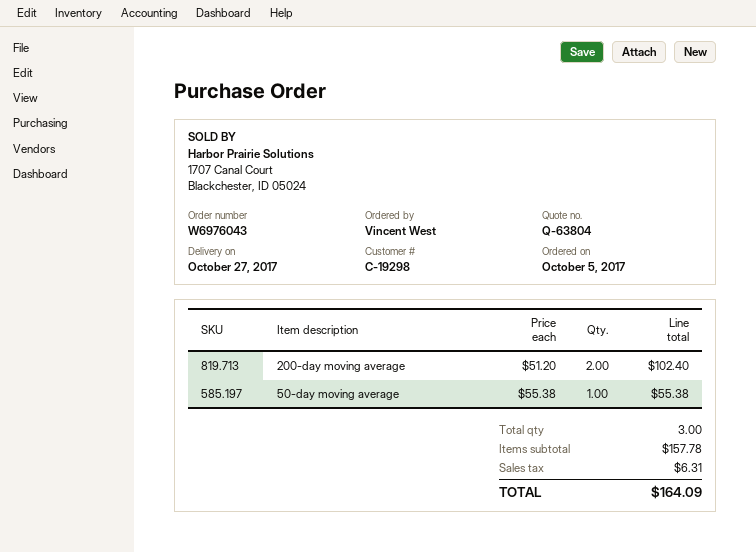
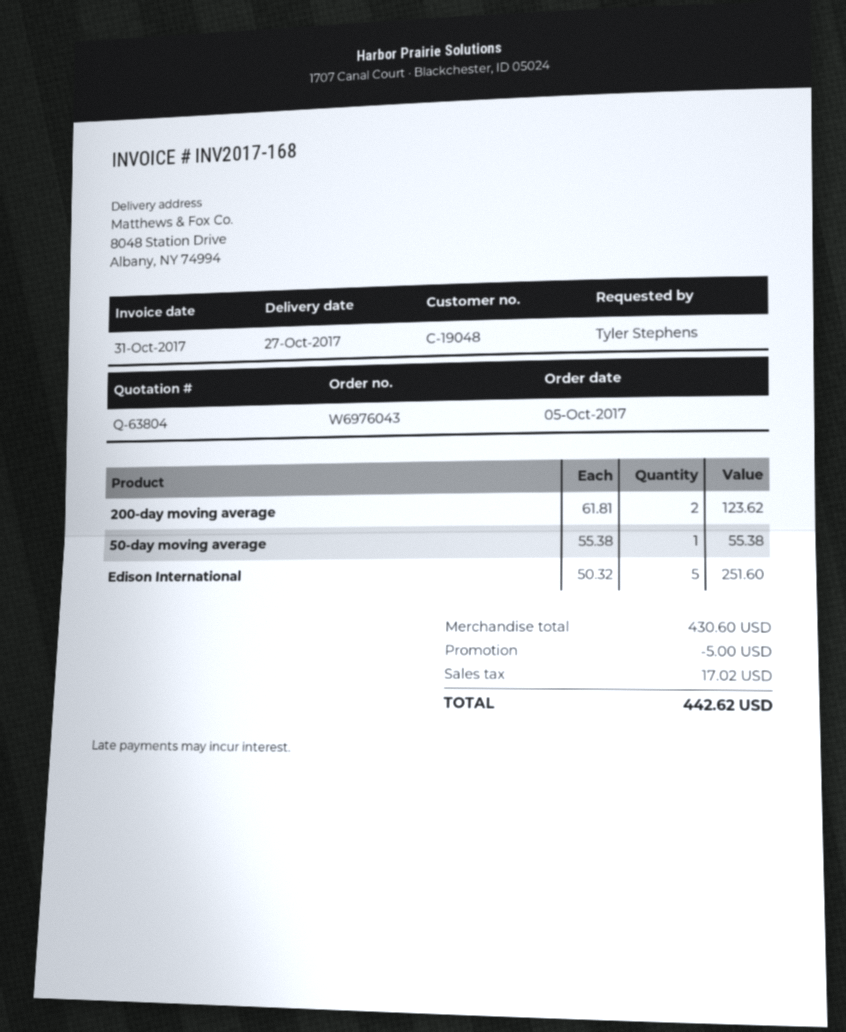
customer number: C-19298 -> C-19048
ordered by: Vincent West -> Tyler Stephens
200-day moving average: 2 x 51.20 = 102.40 -> 2 x 61.81 = 123.62
Edison International: none -> 5 x 50.32 = 251.60
subtotal: 157.78 -> 430.60
discount: none -> 5.00
tax: 6.31 -> 17.02
total: 164.09 -> 442.62

